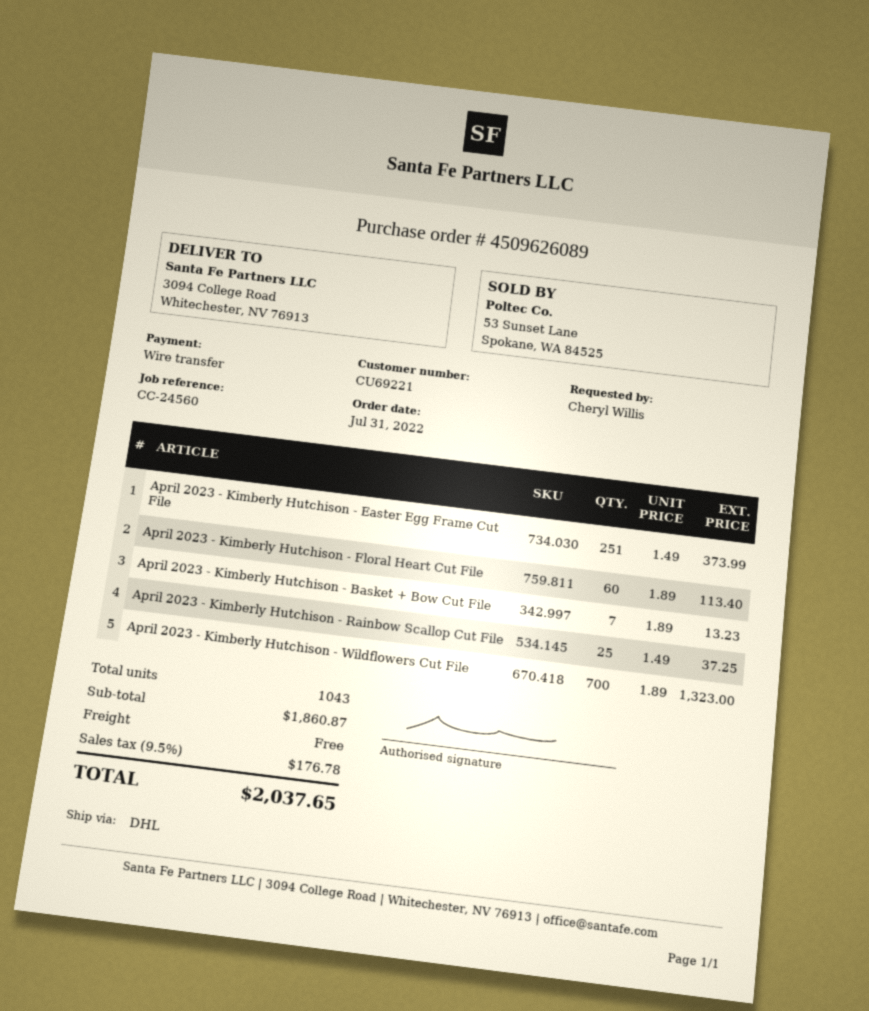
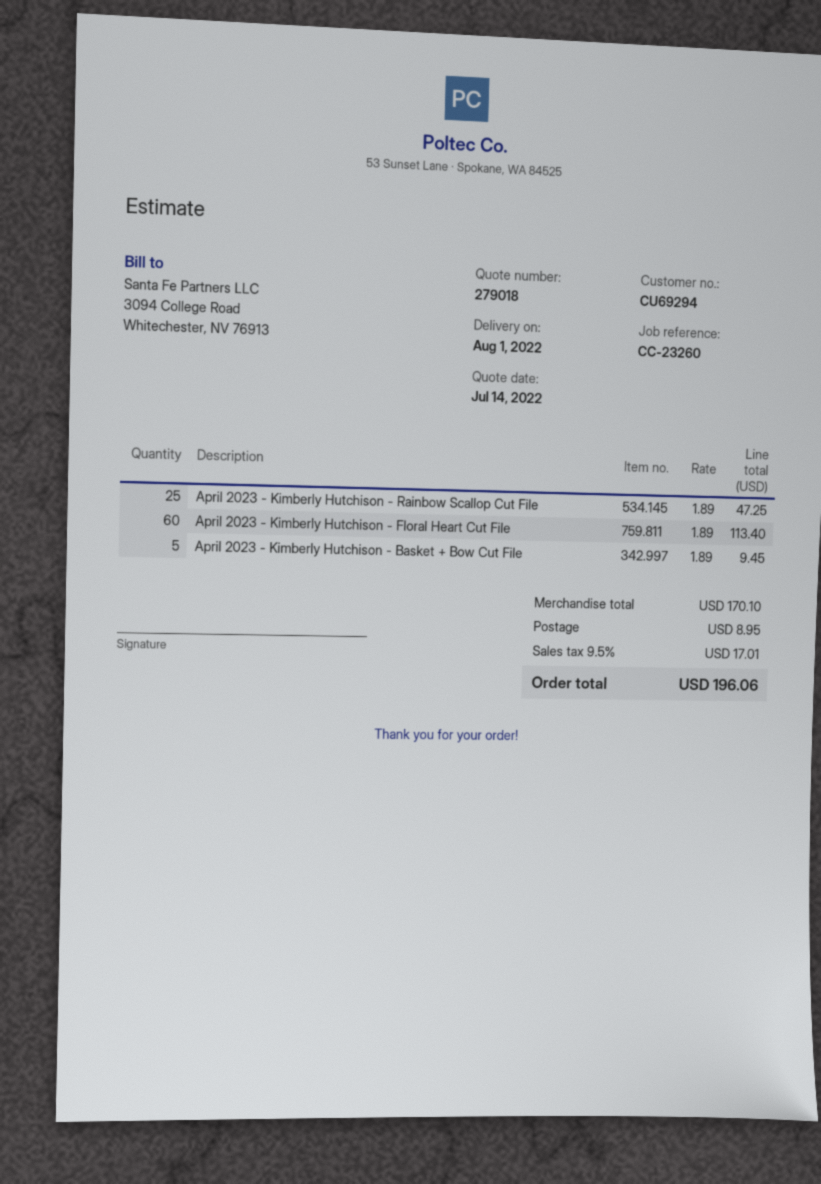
customer number: CU69221 -> CU69294
reference: CC-24560 -> CC-23260
April 2023 - Kimberly Hutchison - Easter Egg Frame Cut File: 251 x 1.49 = 373.99 -> none
April 2023 - Kimberly Hutchison - Basket + Bow Cut File: 7 x 1.89 = 13.23 -> 5 x 1.89 = 9.45
April 2023 - Kimberly Hutchison - Rainbow Scallop Cut File: 25 x 1.49 = 37.25 -> 25 x 1.89 = 47.25
April 2023 - Kimberly Hutchison - Wildflowers Cut File: 700 x 1.89 = 1323.00 -> none
subtotal: 1860.87 -> 170.10
shipping: 0.00 -> 8.95
tax: 9.5% = 176.78 -> 9.5% = 17.01
total: 2037.65 -> 196.06

